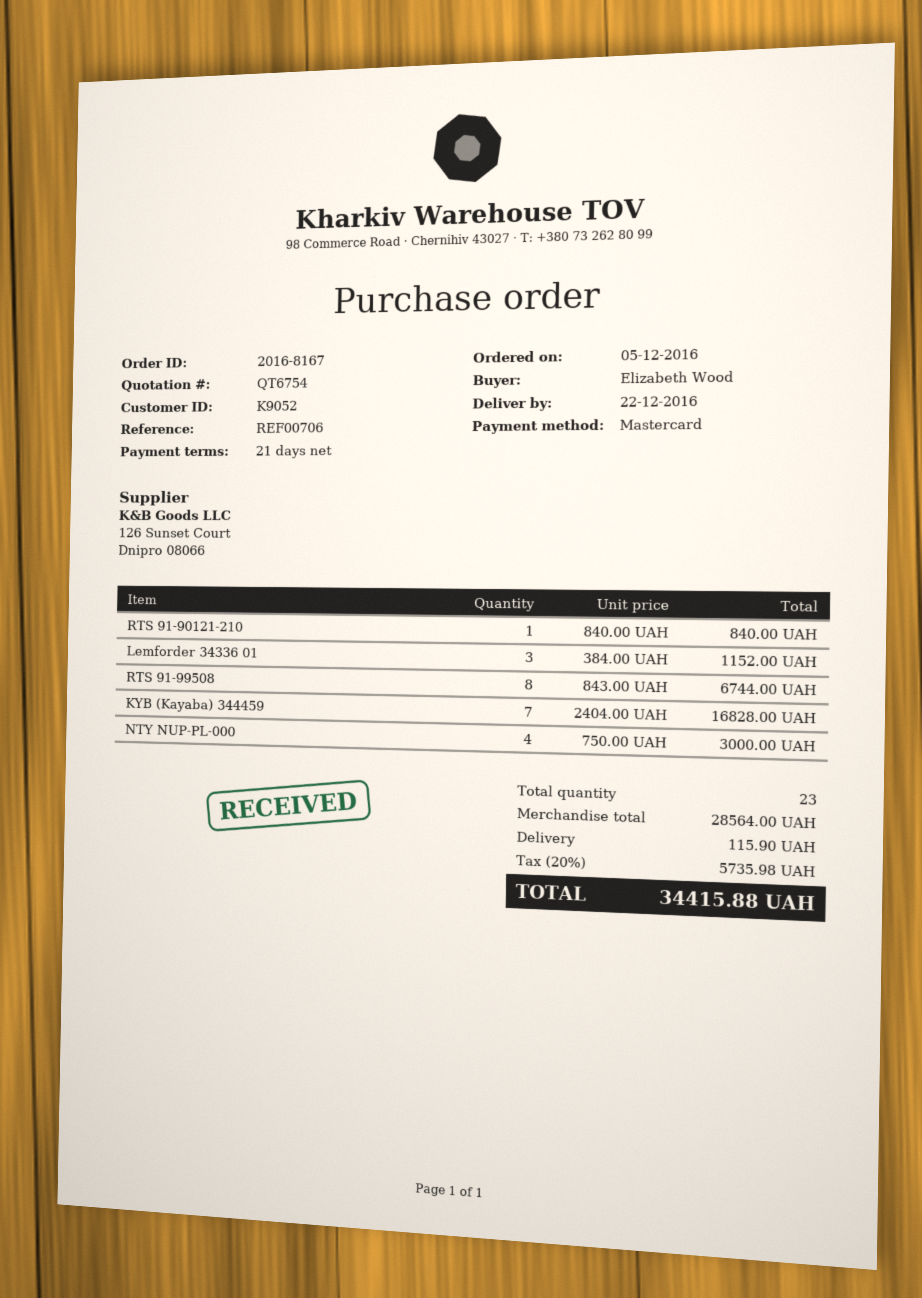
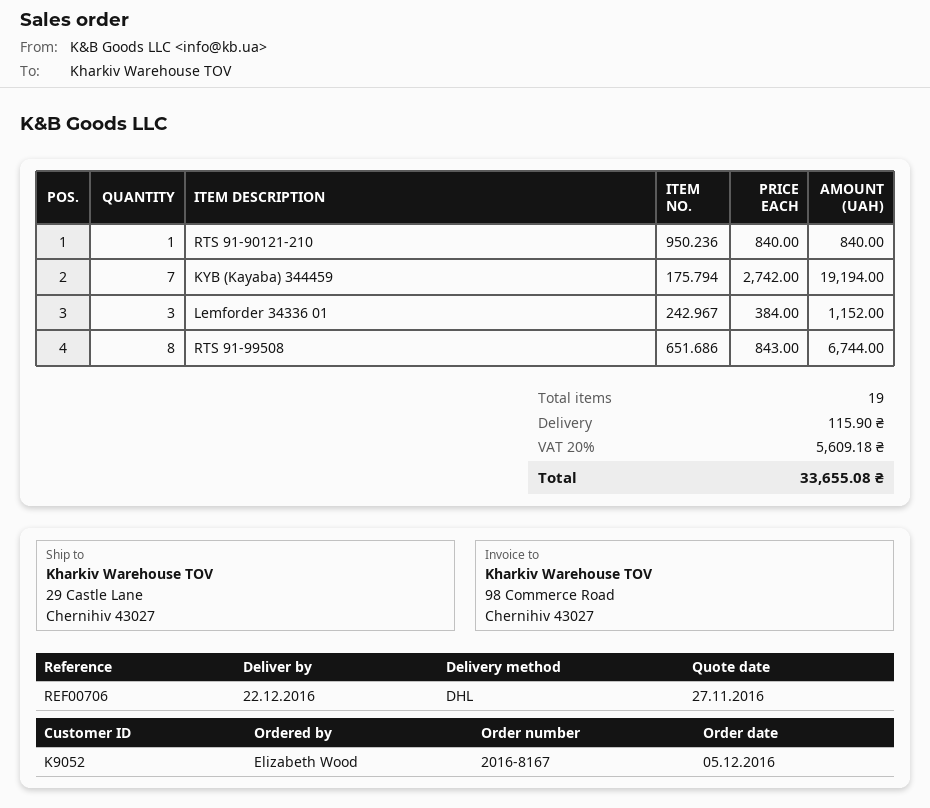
KYB (Kayaba) 344459: 7 x 2404.00 = 16828.00 -> 7 x 2742.00 = 19194.00
NTY NUP-PL-000: 4 x 750.00 = 3000.00 -> none
total quantity: 23 -> 19
tax: 20% = 5735.98 -> 20% = 5609.18
total: 34415.88 -> 33655.08

